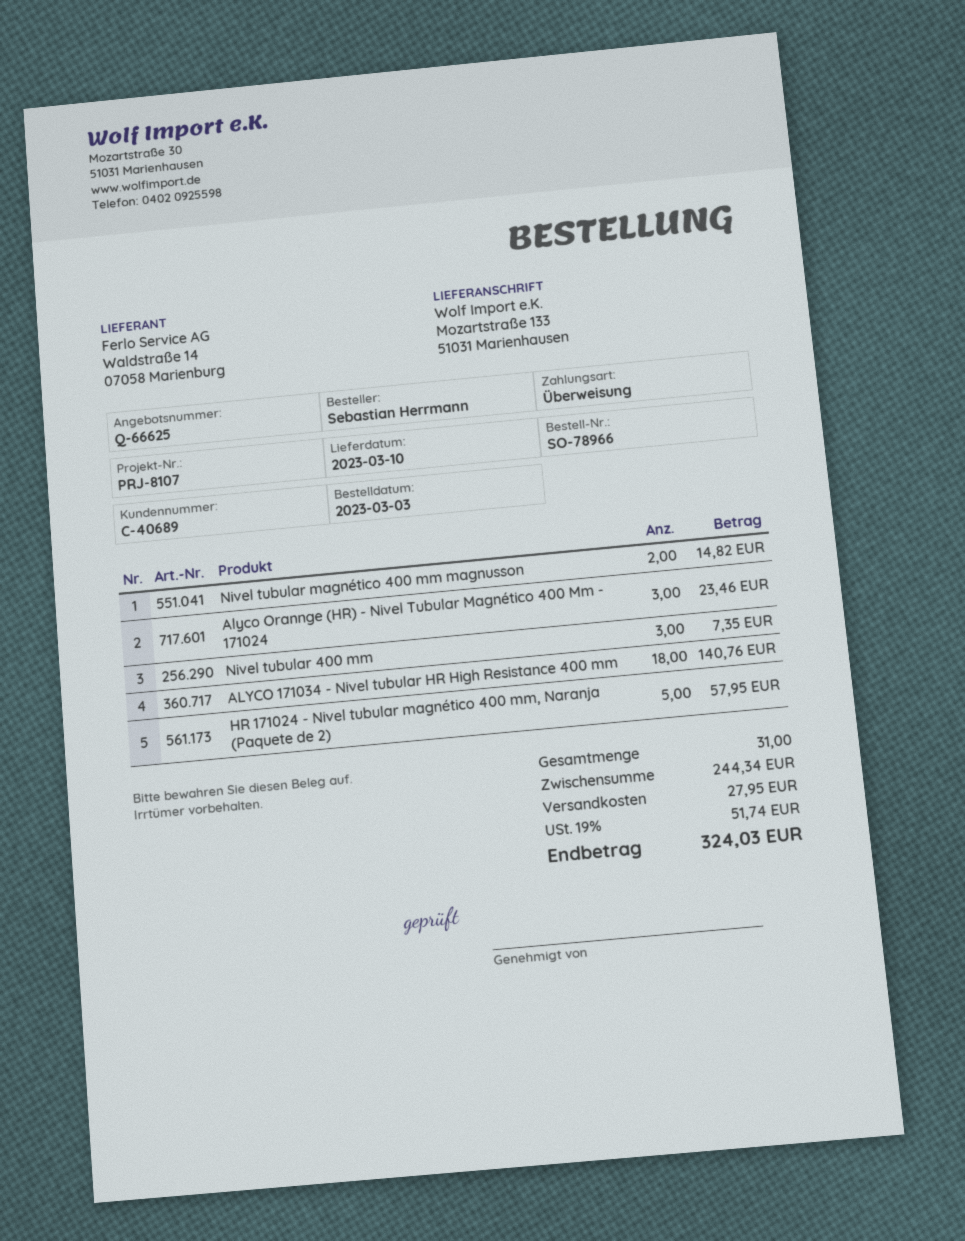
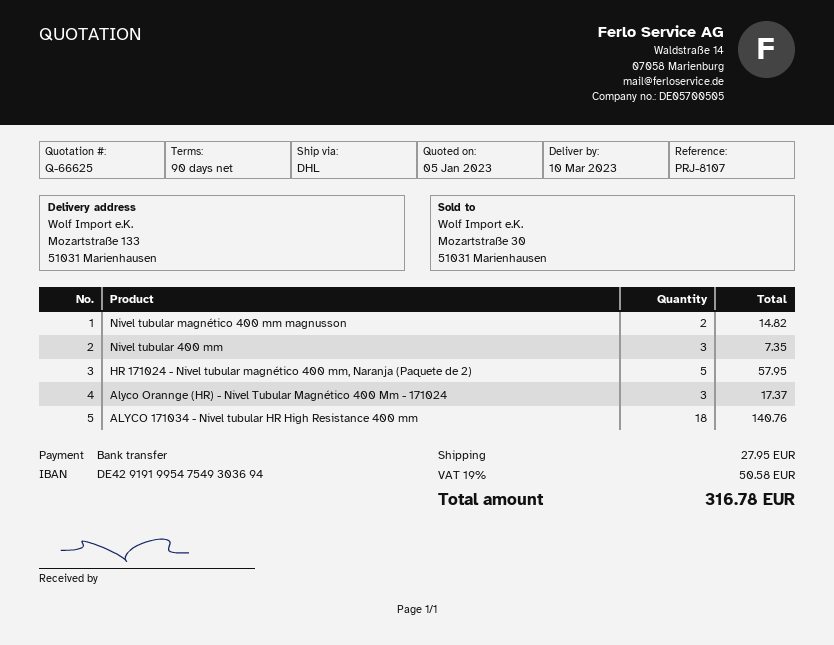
Alyco Orannge (HR) - Nivel Tubular Magnético 400 Mm - 171024: 3 for 23.46 -> 3 for 17.37
tax: 19% = 51.74 -> 19% = 50.58
total: 324.03 -> 316.78

